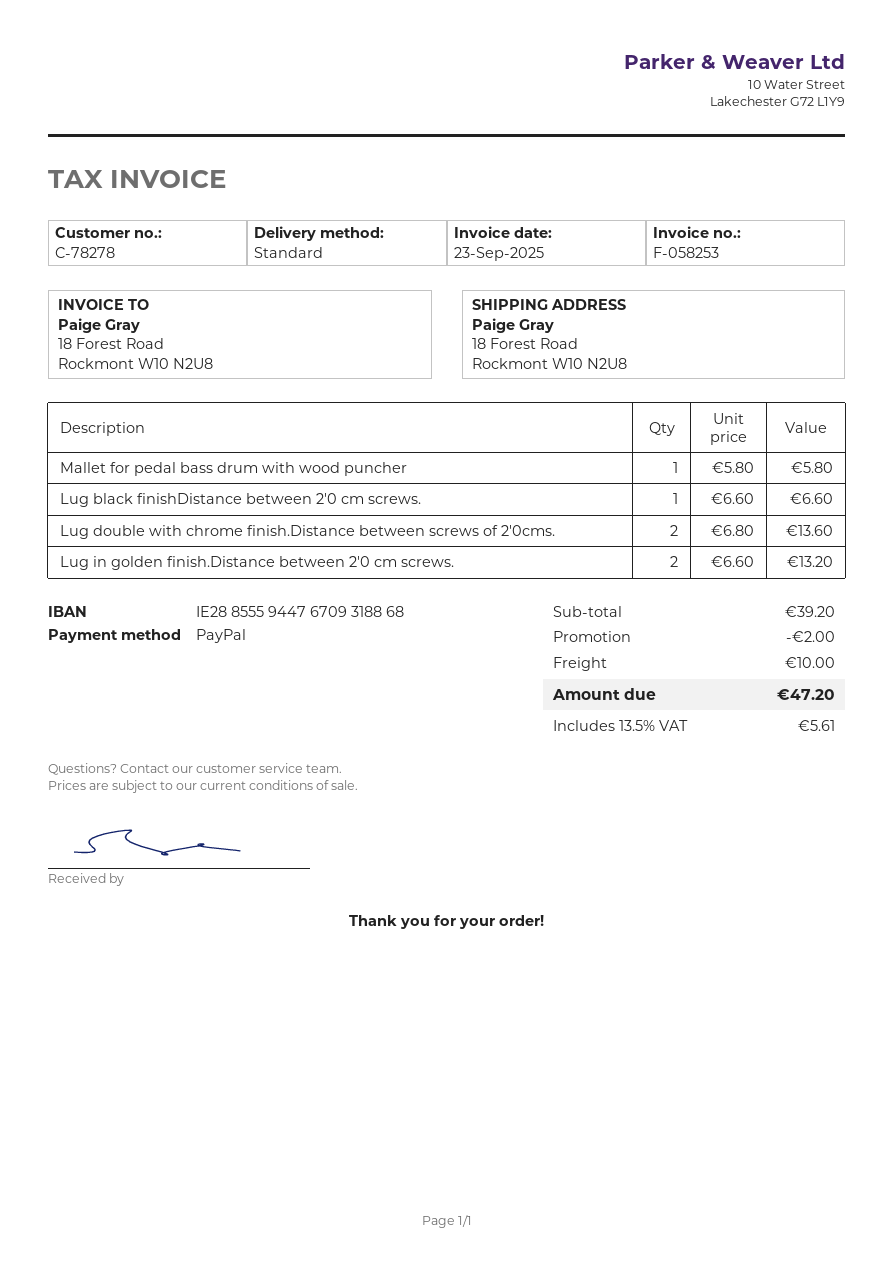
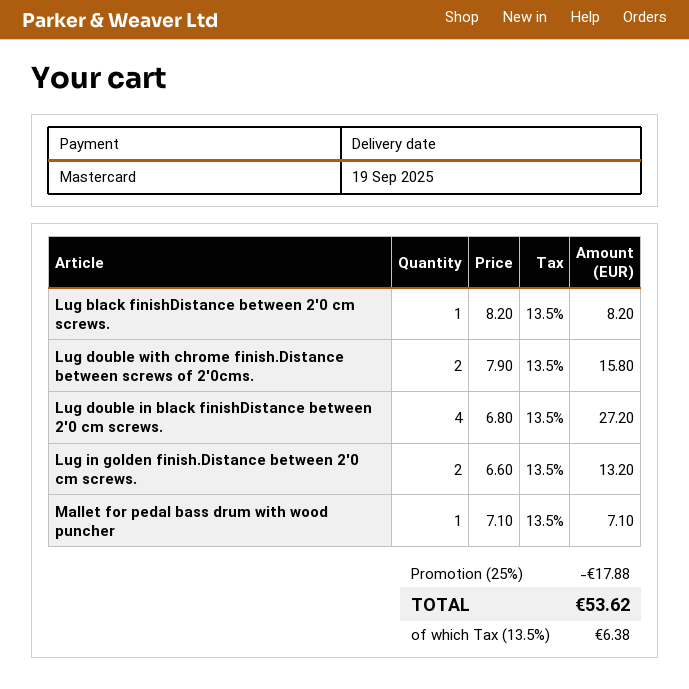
payment method: PayPal -> Mastercard
Mallet for pedal bass drum with wood puncher: 1 x 5.80 = 5.80 -> 1 x 7.10 = 7.10
Lug black finishDistance between 2'0 cm screws.: 1 x 6.60 = 6.60 -> 1 x 8.20 = 8.20
Lug double with chrome finish.Distance between screws of 2'0cms.: 2 x 6.80 = 13.60 -> 2 x 7.90 = 15.80
Lug double in black finishDistance between 2'0 cm screws.: none -> 4 x 6.80 = 27.20
discount: 2.00 -> 17.88
shipping: 10.00 -> none
tax: 13.5% = 5.61 -> 13.5% = 6.38
total: 47.20 -> 53.62

